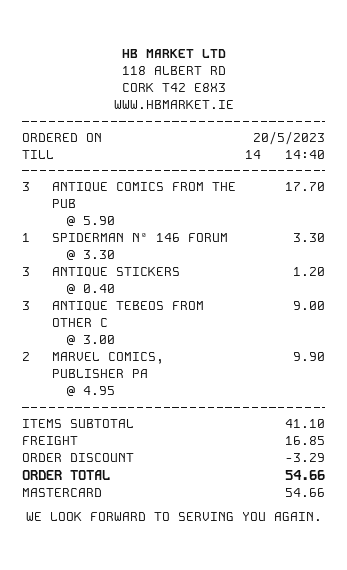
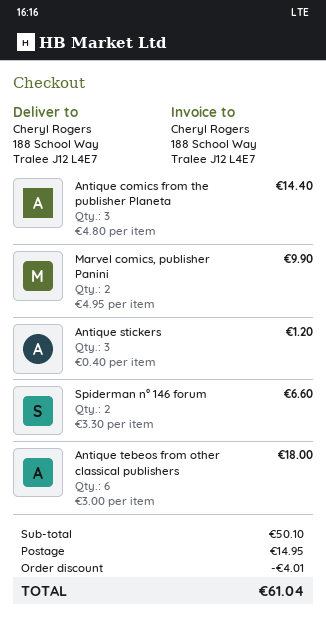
ANTIQUE COMICS FROM THE PUB: 3 x 5.90 = 17.70 -> 3 x 4.80 = 14.40
SPIDERMAN N⁰ 146 FORUM: 1 x 3.30 = 3.30 -> 2 x 3.30 = 6.60
ANTIQUE TEBEOS FROM OTHER C: 3 x 3.00 = 9.00 -> 6 x 3.00 = 18.00
subtotal: 41.10 -> 50.10
discount: 3.29 -> 4.01
shipping: 16.85 -> 14.95
total: 54.66 -> 61.04

